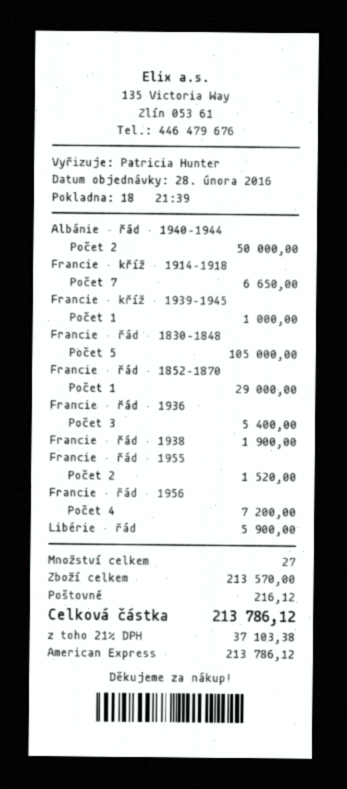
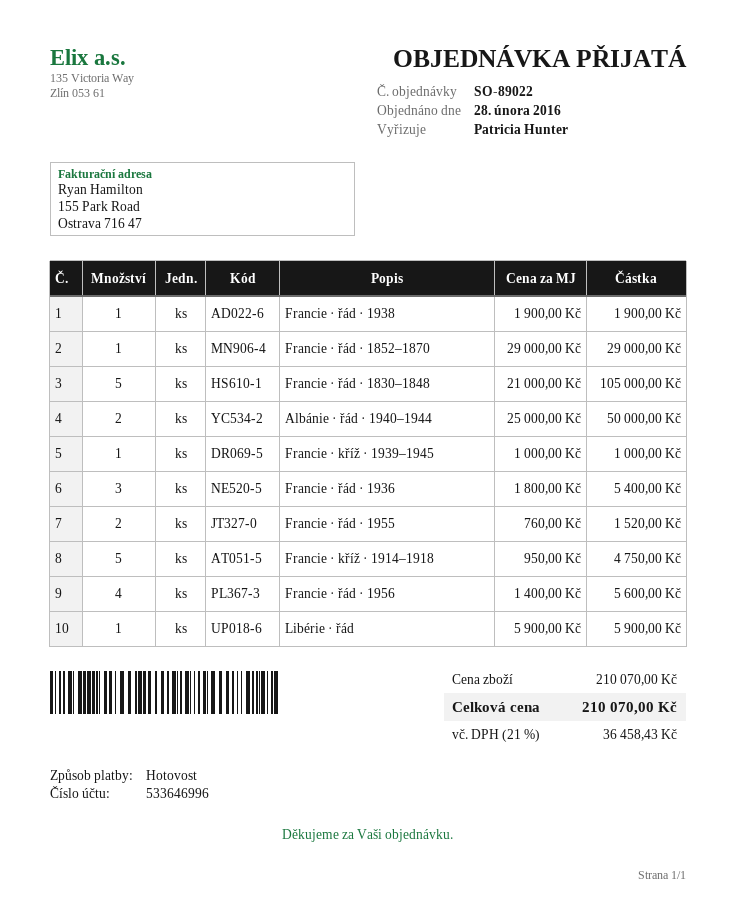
payment method: American Express -> cash
Francie · kříž · 1914–1918: 7 for 6650.00 -> 5 for 4750.00
Francie · řád · 1956: 4 for 7200.00 -> 4 for 5600.00
subtotal: 213570.00 -> 210070.00
shipping: 216.12 -> none
tax: 21% = 37103.38 -> 21% = 36458.43
total: 213786.12 -> 210070.00

